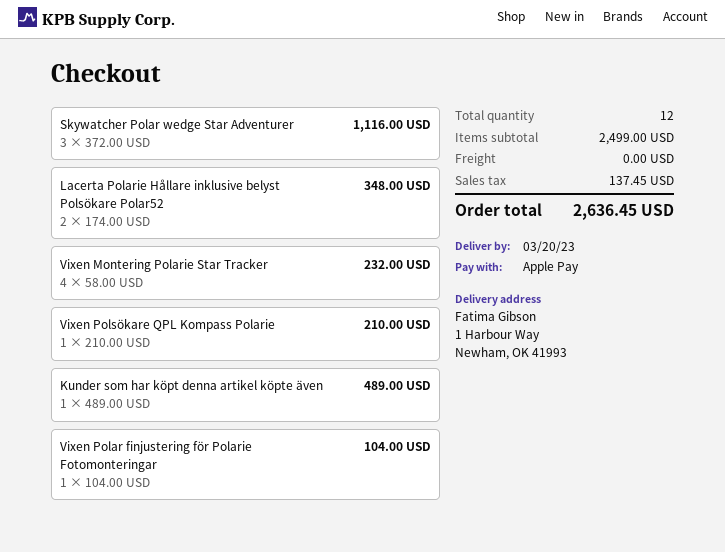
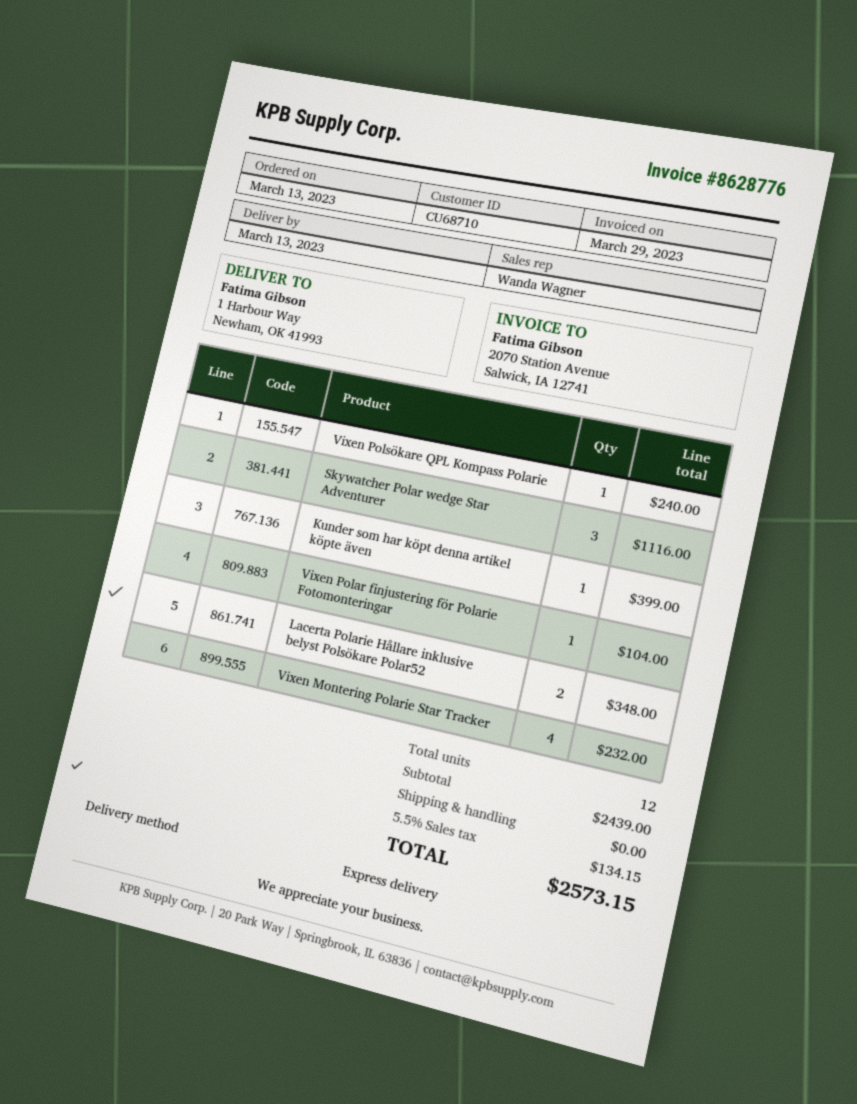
delivery date: 2023-03-20 -> 2023-03-13
Vixen Polsökare QPL Kompass Polarie: 1 for 210.00 -> 1 for 240.00
Kunder som har köpt denna artikel köpte även: 1 for 489.00 -> 1 for 399.00
subtotal: 2499.00 -> 2439.00
tax: 137.45 -> 134.15
total: 2636.45 -> 2573.15

